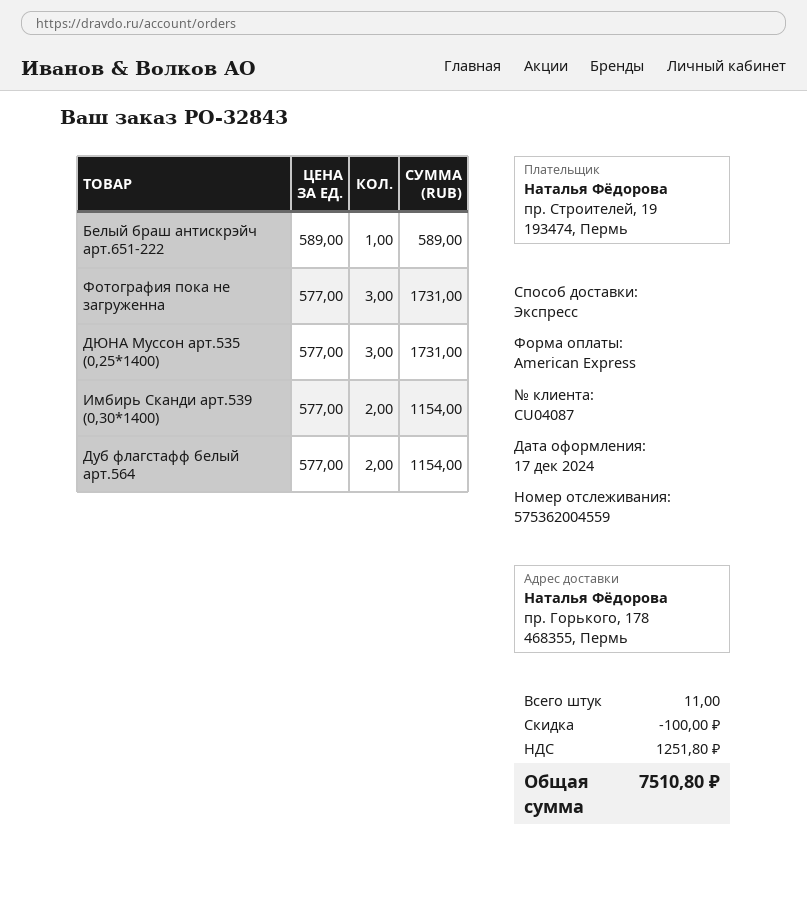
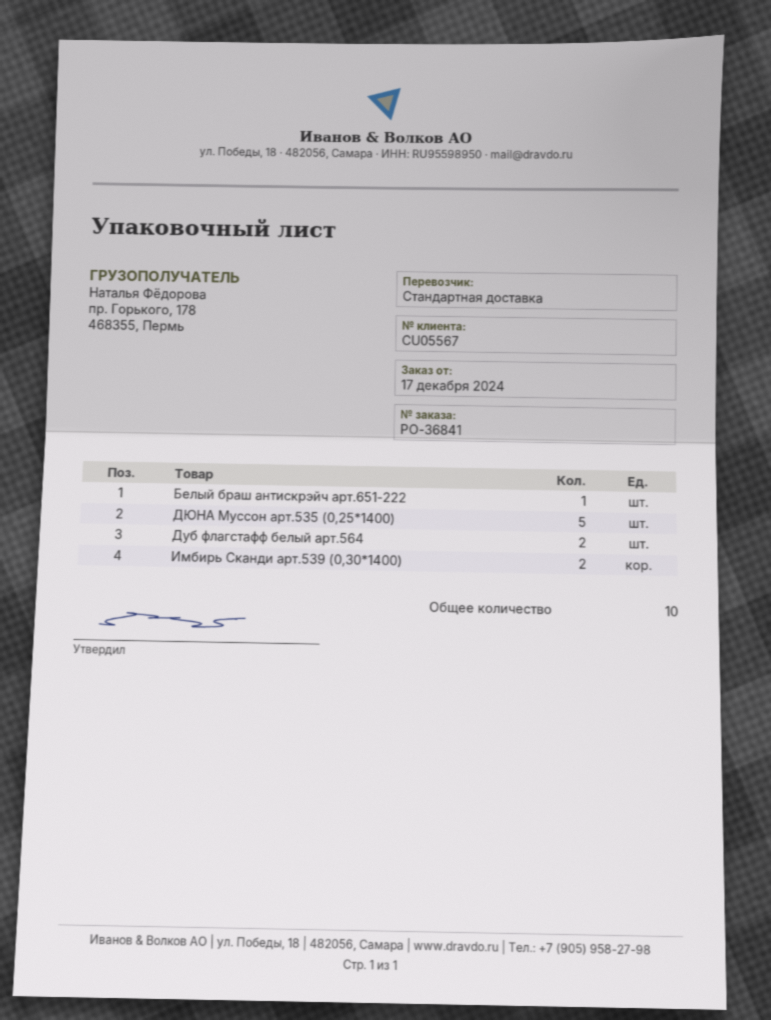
order number: PO-32843 -> PO-36841
customer number: CU04087 -> CU05567
shipping method: express -> standard
Фотография пока не загруженна: 3 -> none
ДЮНА Муссон арт.535 (0,25*1400): 3 -> 5
total quantity: 11 -> 10

